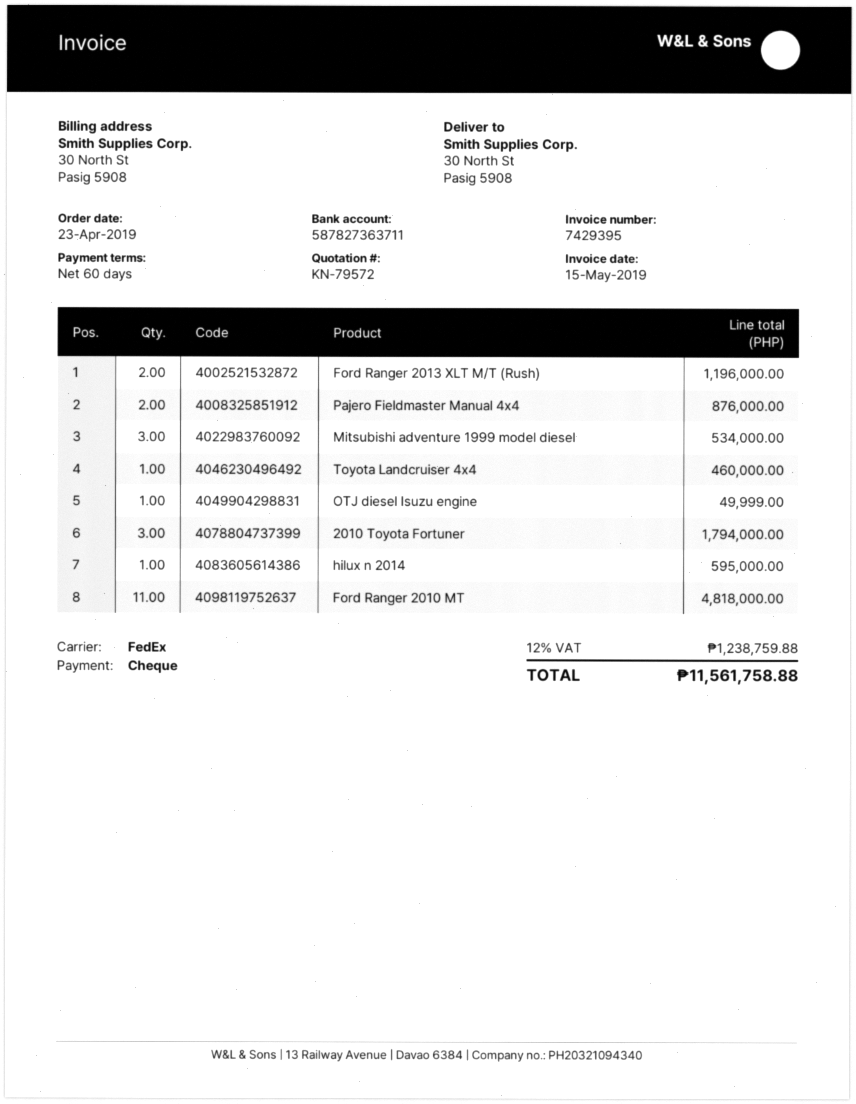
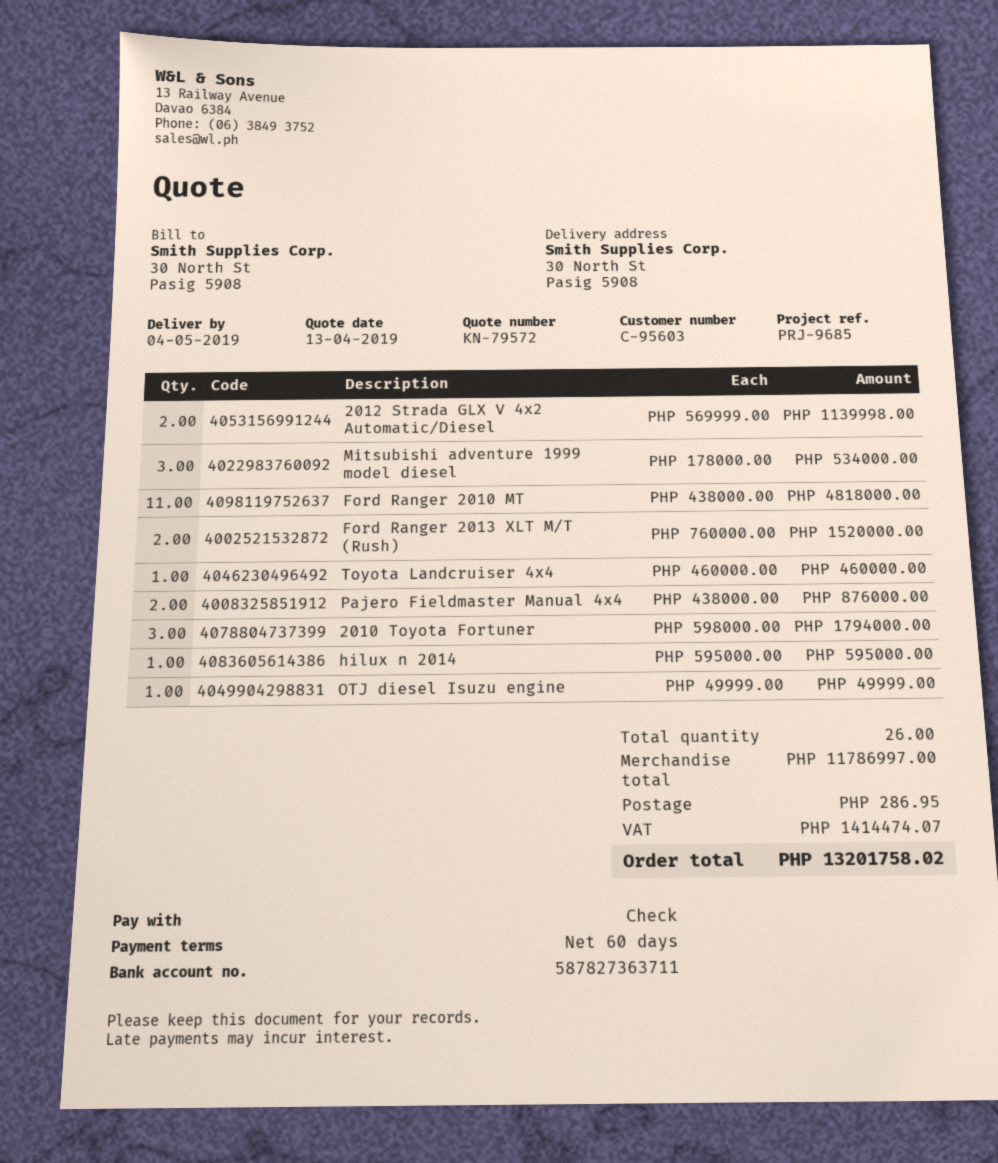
Ford Ranger 2013 XLT M/T (Rush): 2 for 1196000.00 -> 2 for 1520000.00
2012 Strada GLX V 4x2 Automatic/Diesel: none -> 2 for 1139998.00
shipping: none -> 286.95
tax: 1238759.88 -> 1414474.07
total: 11561758.88 -> 13201758.02

